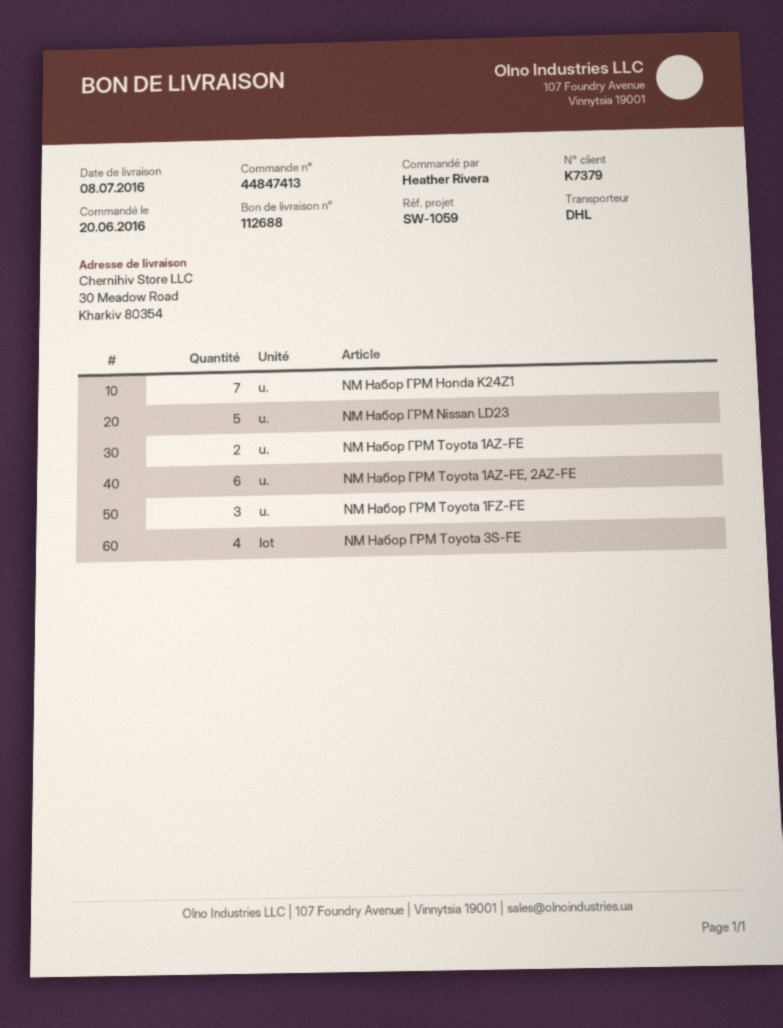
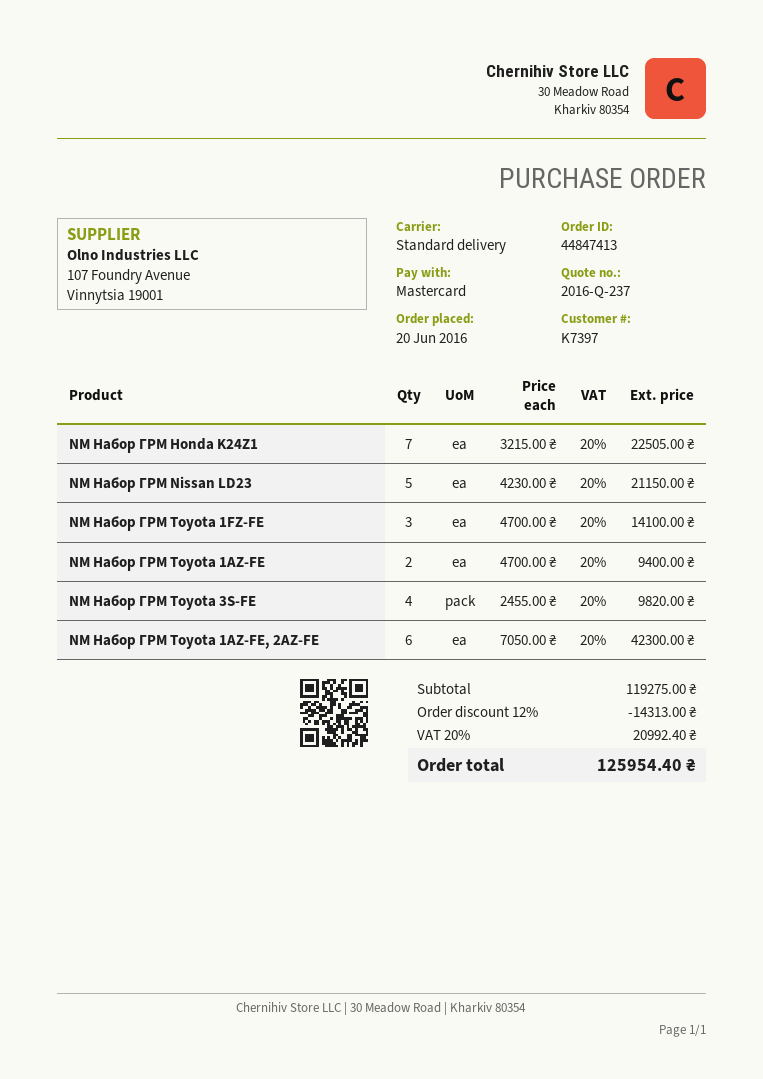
customer number: K7379 -> K7397
shipping method: DHL -> standard

